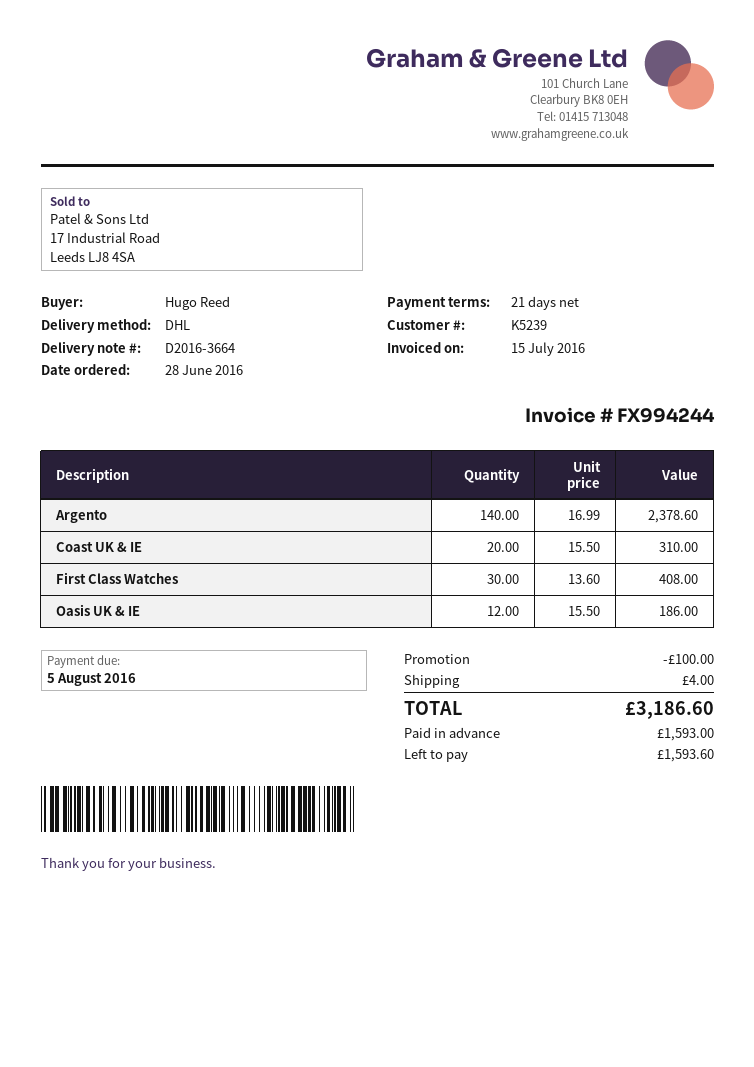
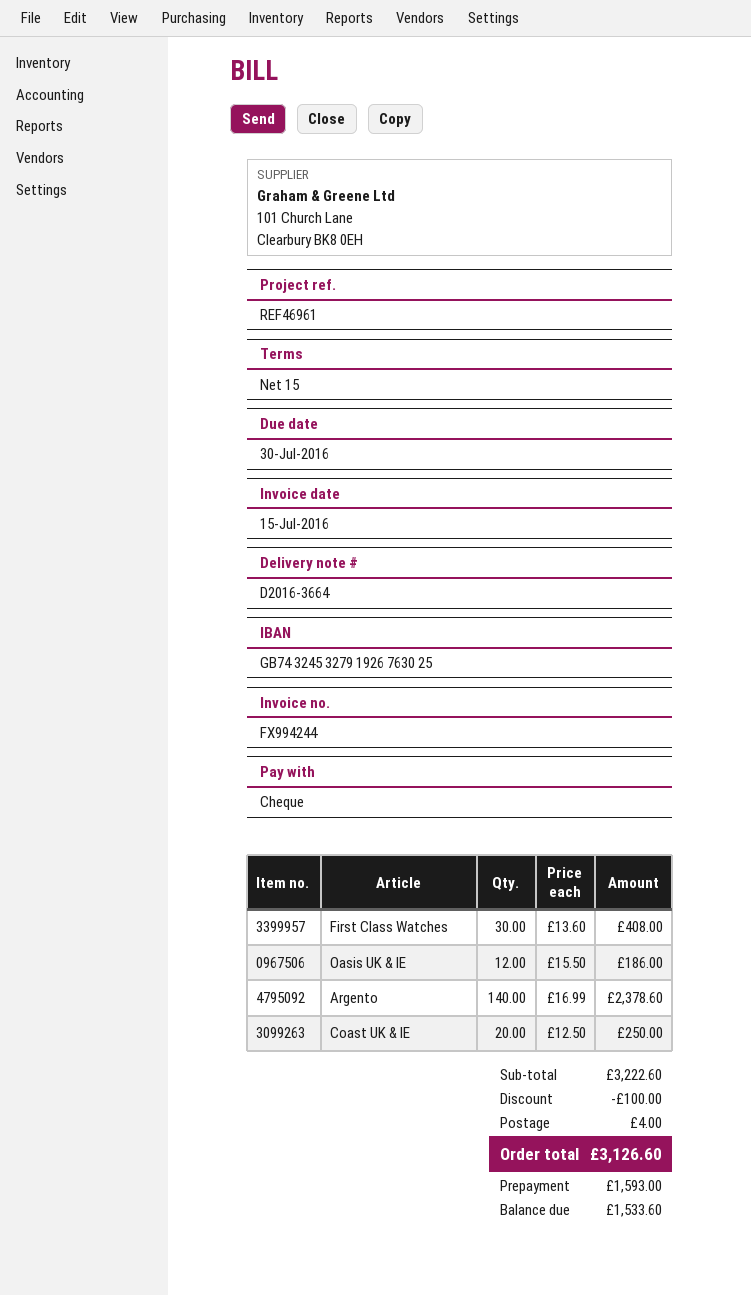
payment terms: 21 days -> 15 days
due date: 2016-08-05 -> 2016-07-30
Coast UK & IE: 20 x 15.50 = 310.00 -> 20 x 12.50 = 250.00
total: 3186.60 -> 3126.60
balance: 1593.60 -> 1533.60

